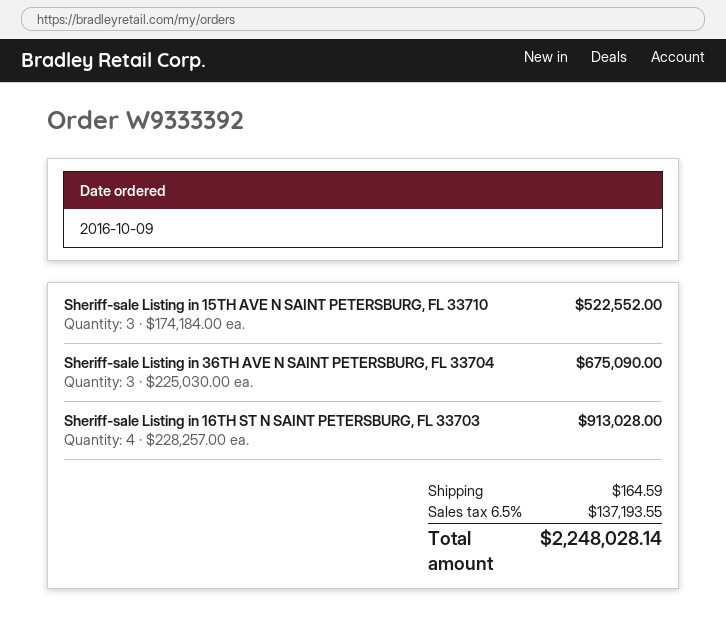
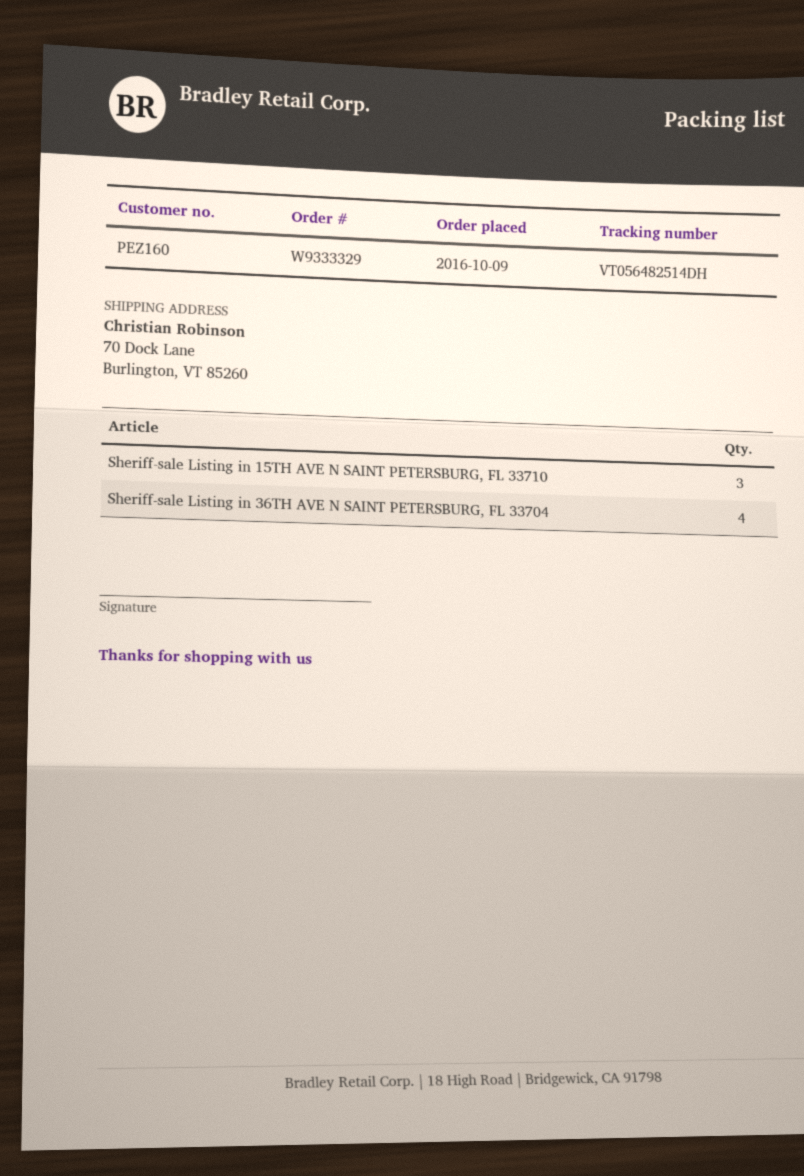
order number: W9333392 -> W9333329
Sheriff-sale Listing in 36TH AVE N SAINT PETERSBURG, FL 33704: 3 -> 4
Sheriff-sale Listing in 16TH ST N SAINT PETERSBURG, FL 33703: 4 -> none

